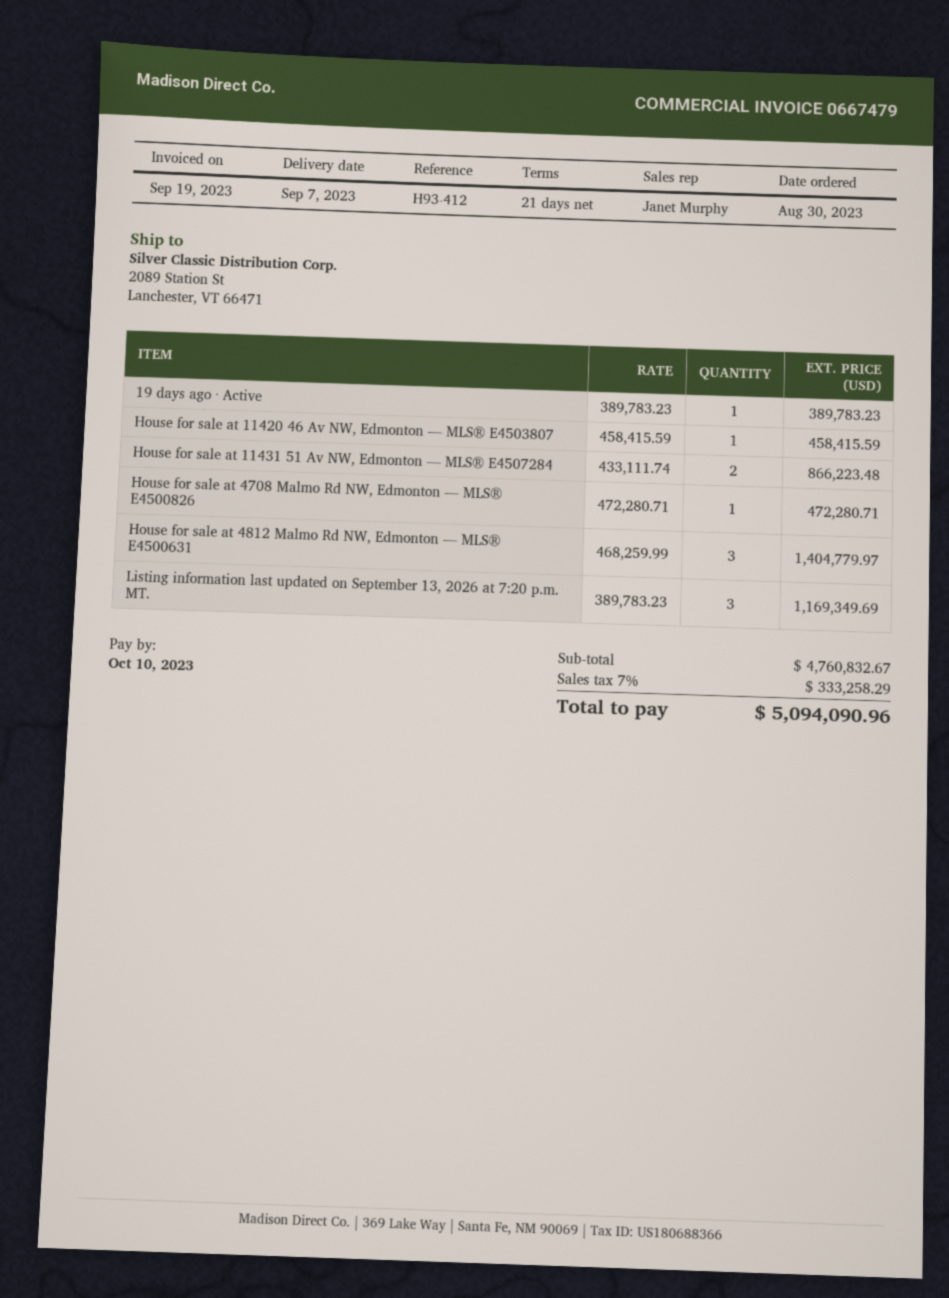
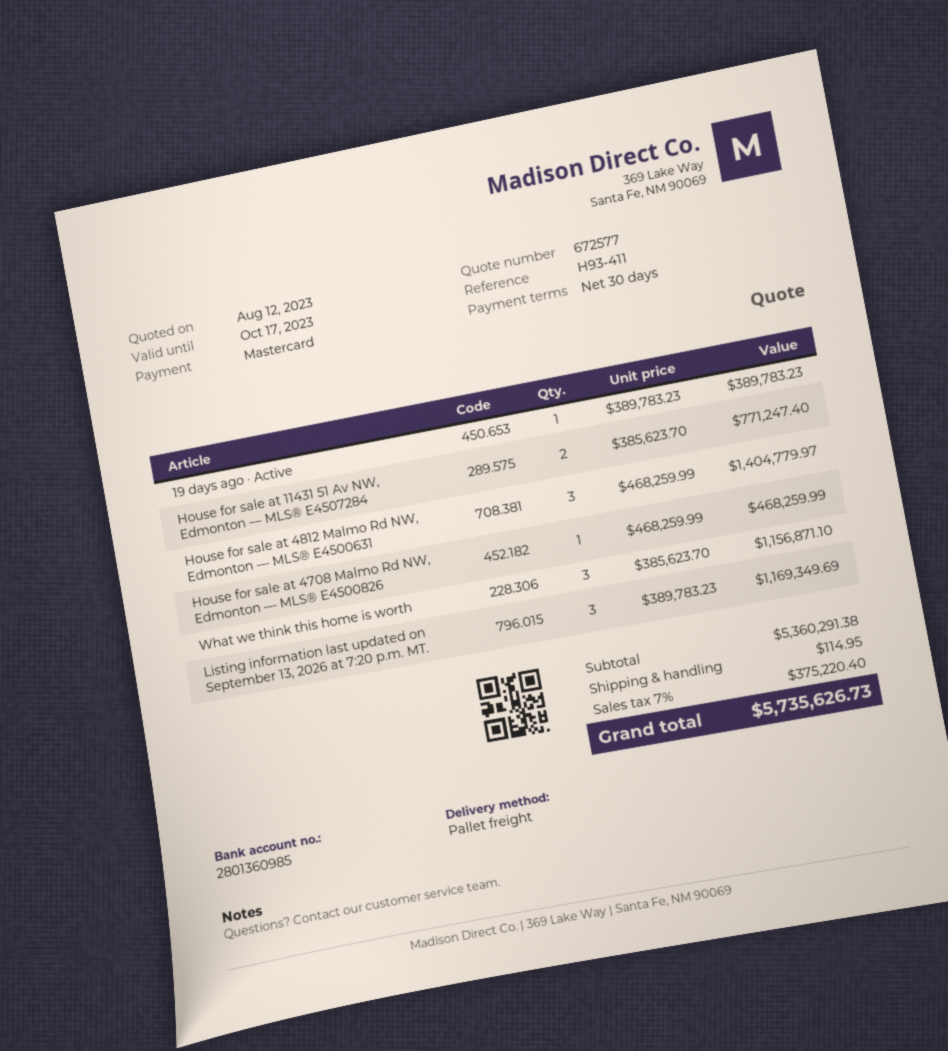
payment terms: 21 days -> 30 days
reference: H93-412 -> H93-411
House for sale at 11420 46 Av NW, Edmonton — MLS® E4503807: 1 x 458415.59 = 458415.59 -> none
House for sale at 11431 51 Av NW, Edmonton — MLS® E4507284: 2 x 433111.74 = 866223.48 -> 2 x 385623.70 = 771247.40
House for sale at 4708 Malmo Rd NW, Edmonton — MLS® E4500826: 1 x 472280.71 = 472280.71 -> 1 x 468259.99 = 468259.99
What we think this home is worth: none -> 3 x 385623.70 = 1156871.10
subtotal: 4760832.67 -> 5360291.38
shipping: none -> 114.95
tax: 7% = 333258.29 -> 7% = 375220.40
total: 5094090.96 -> 5735626.73

